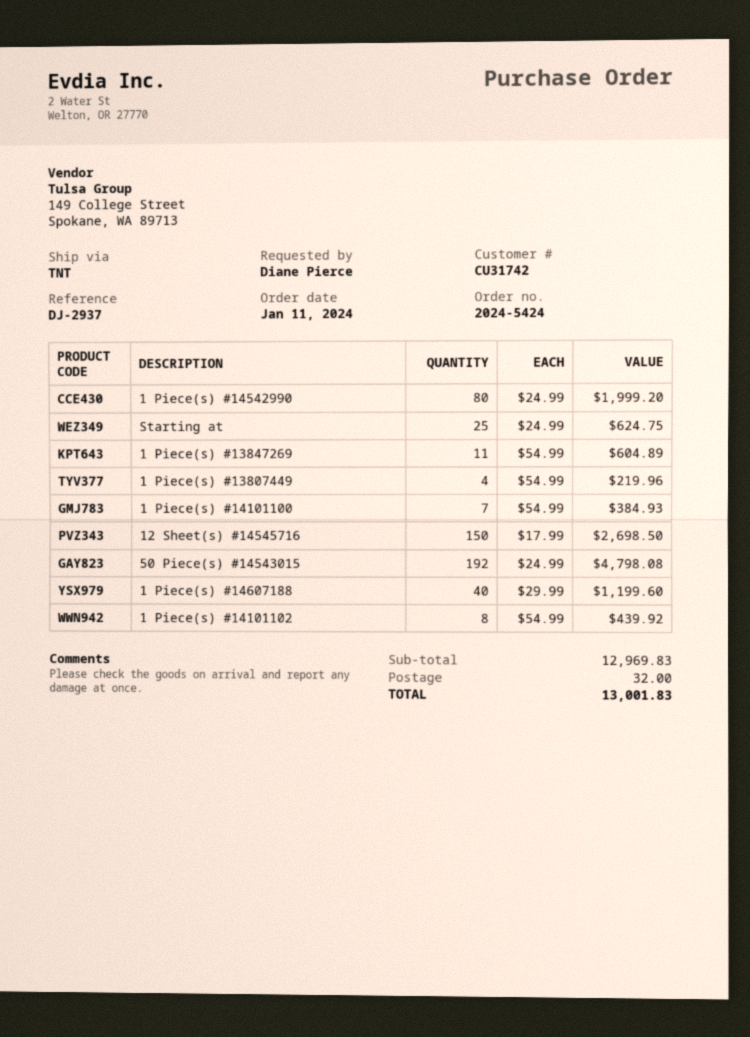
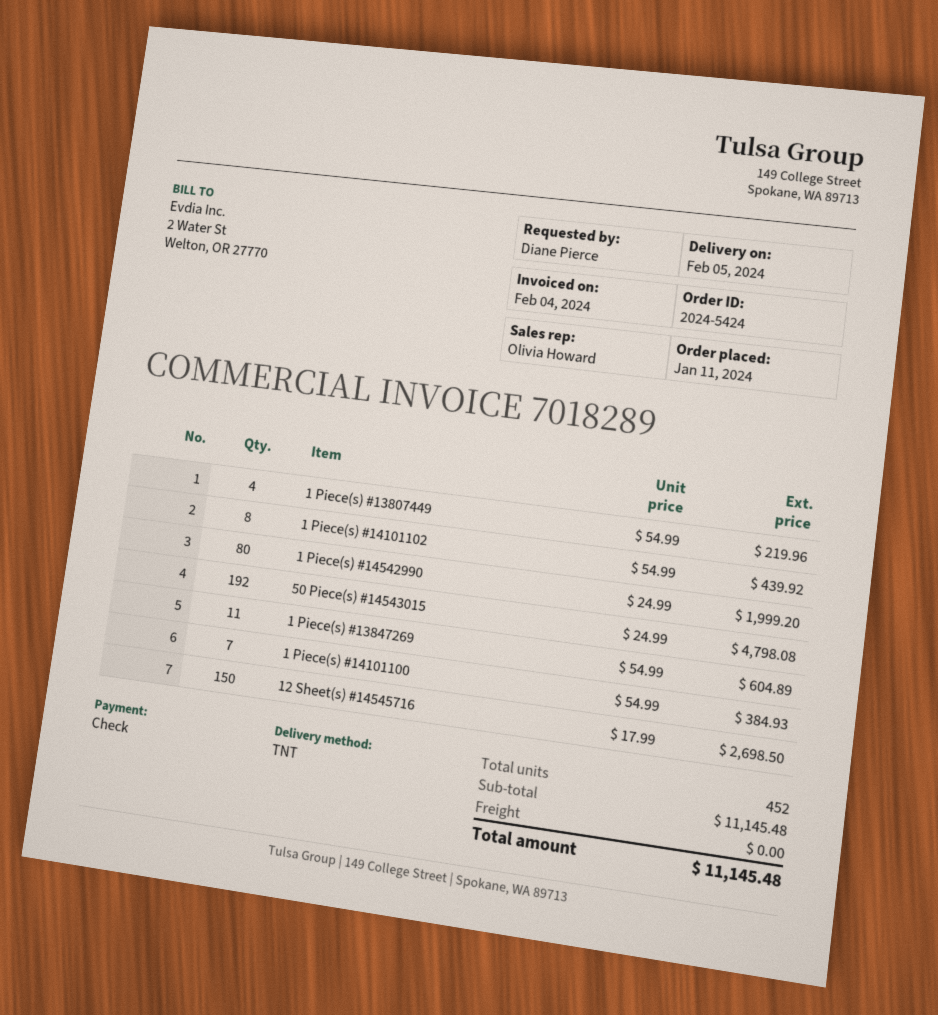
Starting at: 25 x 24.99 = 624.75 -> none
1 Piece(s) #14607188: 40 x 29.99 = 1199.60 -> none
subtotal: 12969.83 -> 11145.48
shipping: 32.00 -> 0.00
total: 13001.83 -> 11145.48

